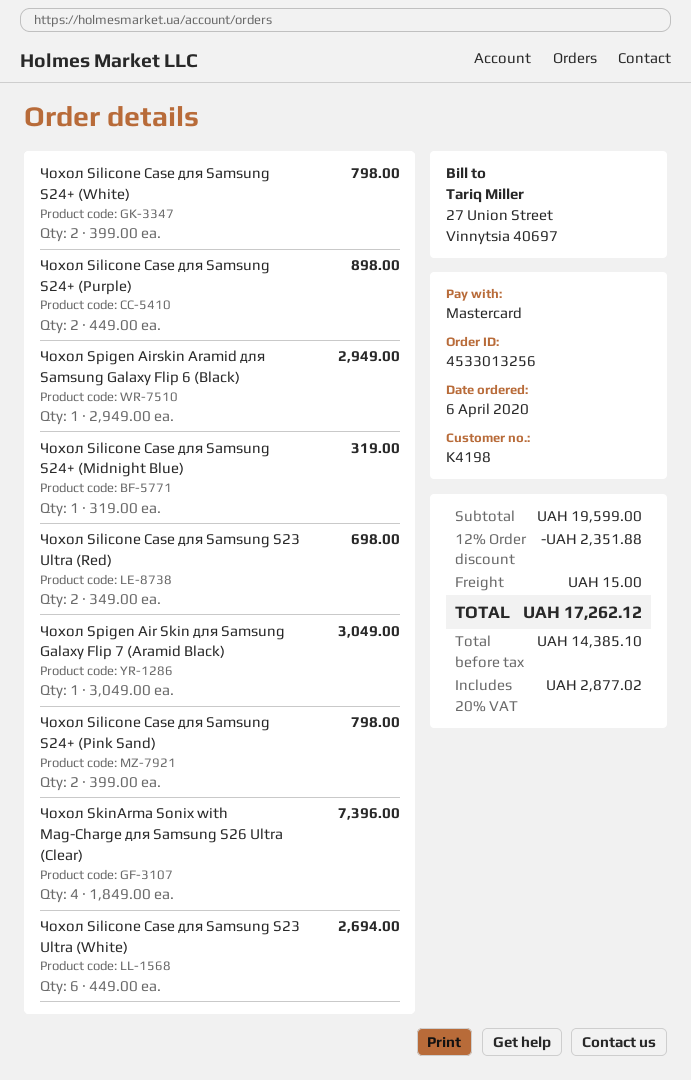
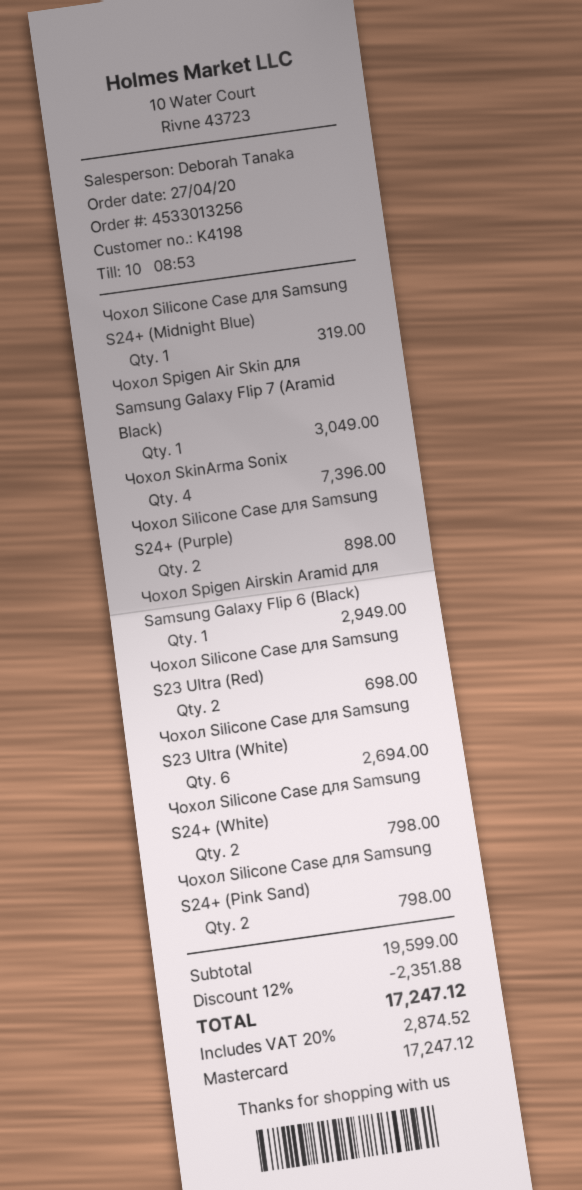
order date: 2020-04-06 -> 2020-04-27
shipping: 15.00 -> none
tax: 20% = 2877.02 -> 20% = 2874.52
total: 17262.12 -> 17247.12

